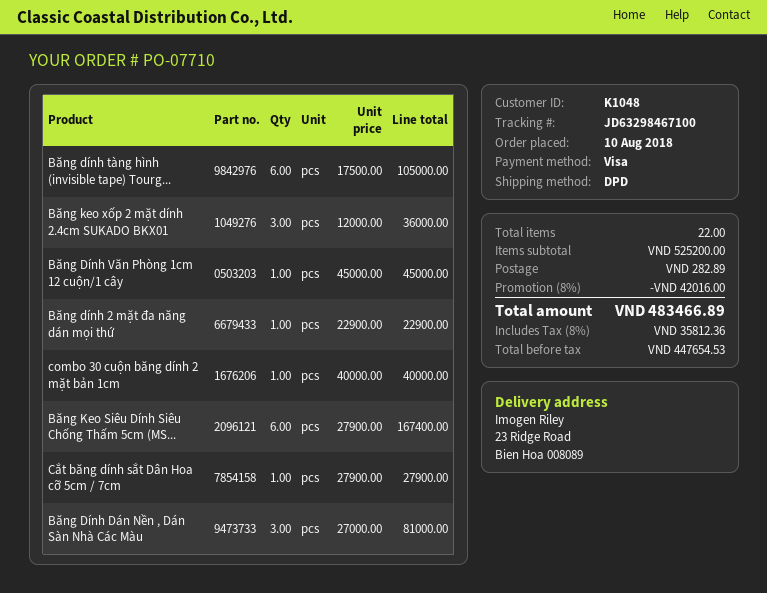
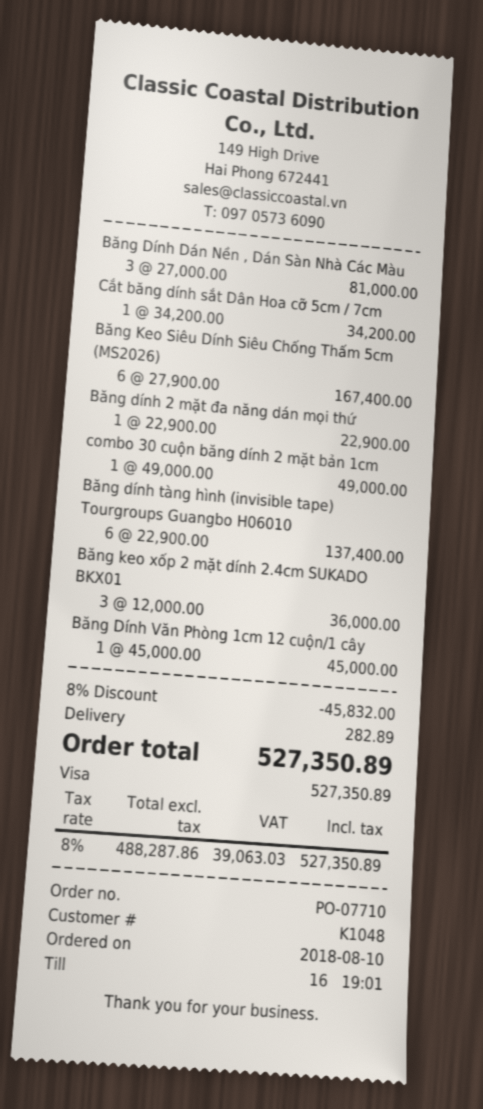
Băng dính tàng hình (invisible tape) Tourg...: 6 x 17500.00 = 105000.00 -> 6 x 22900.00 = 137400.00
combo 30 cuộn băng dính 2 mặt bản 1cm: 1 x 40000.00 = 40000.00 -> 1 x 49000.00 = 49000.00
Cắt băng dính sắt Dân Hoa cỡ 5cm / 7cm: 1 x 27900.00 = 27900.00 -> 1 x 34200.00 = 34200.00
discount: 8% = 42016.00 -> 8% = 45832.00
net: 447654.53 -> 488287.86
tax: 8% = 35812.36 -> 8% = 39063.03
total: 483466.89 -> 527350.89

